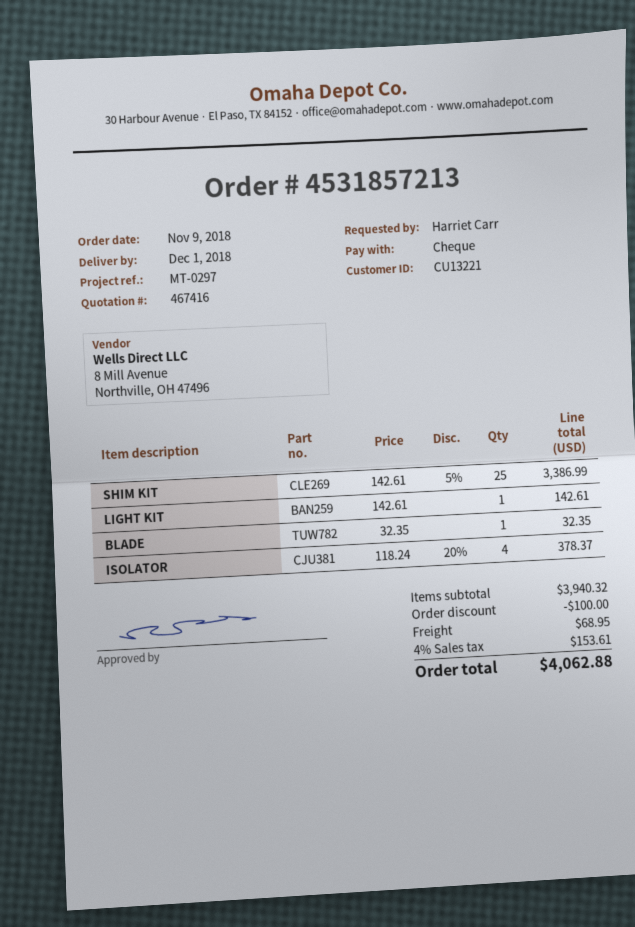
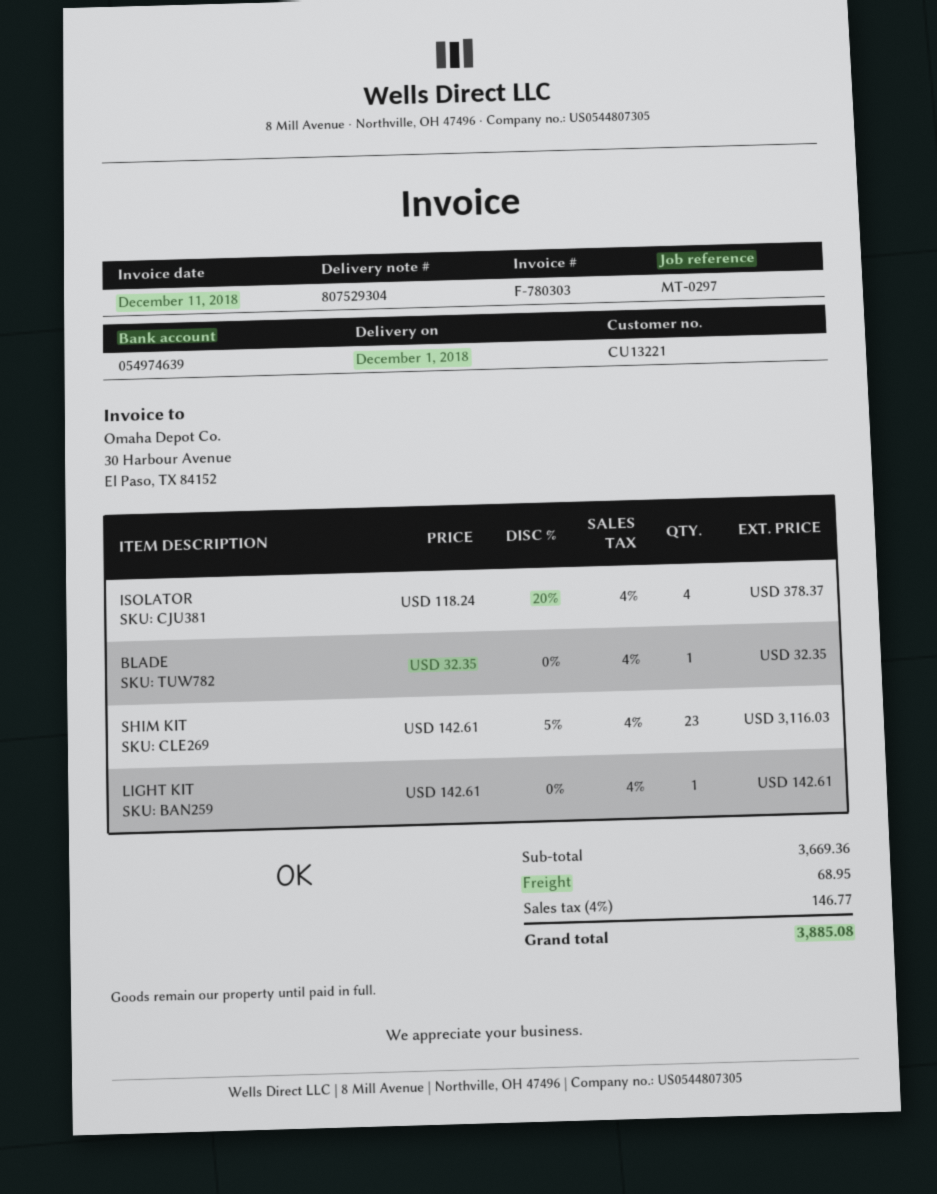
SHIM KIT: 25 x 142.61 - 5% = 3386.99 -> 23 x 142.61 - 5% = 3116.03
subtotal: 3940.32 -> 3669.36
discount: 100.00 -> none
tax: 4% = 153.61 -> 4% = 146.77
total: 4062.88 -> 3885.08

